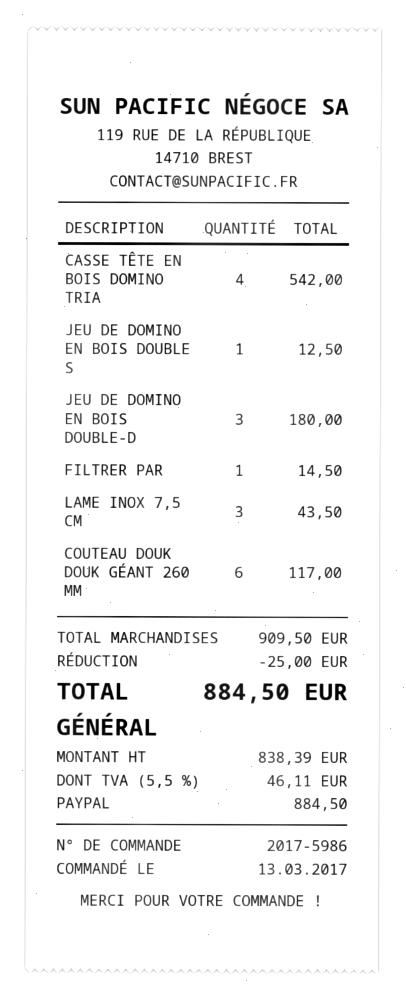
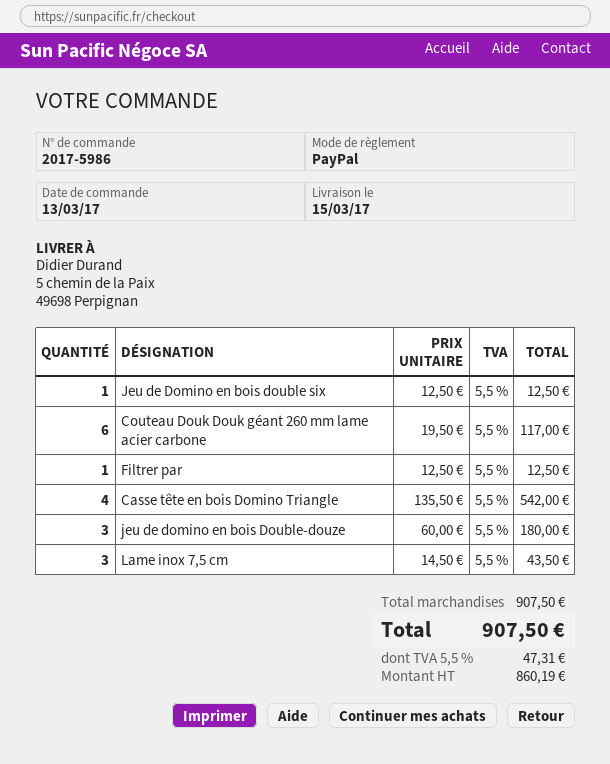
FILTRER PAR: 1 for 14.50 -> 1 for 12.50
subtotal: 909.50 -> 907.50
discount: 25.00 -> none
net: 838.39 -> 860.19
tax: 5.5% = 46.11 -> 5.5% = 47.31
total: 884.50 -> 907.50

